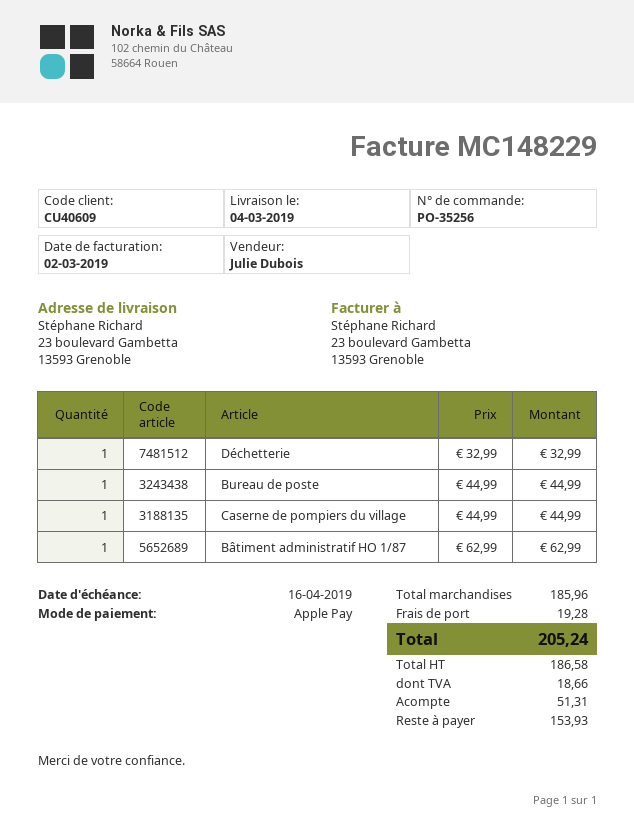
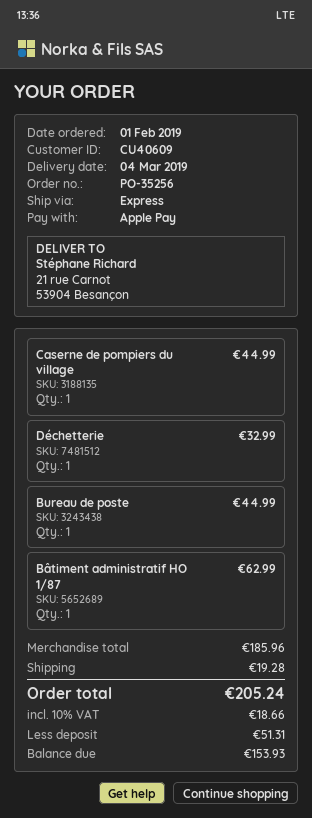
ship to: 23 boulevard Gambetta, 13593 Grenoble -> 21 rue Carnot, 53904 Besançon

